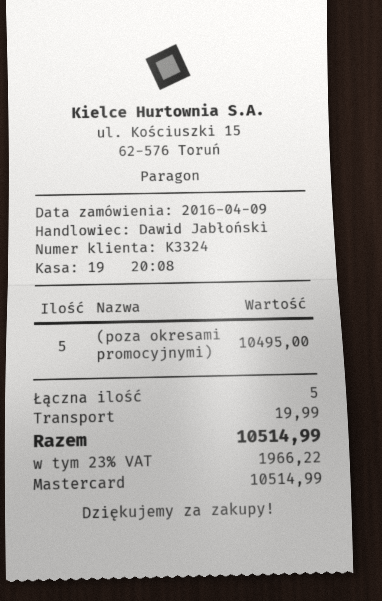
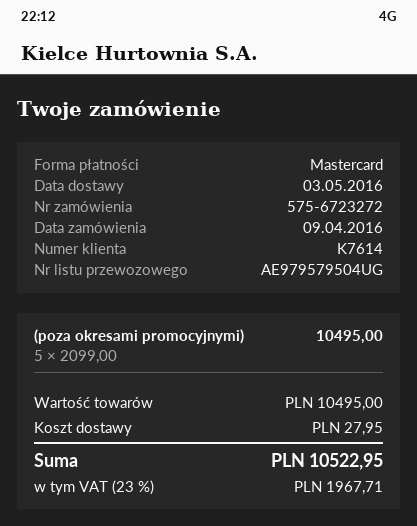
customer number: K3324 -> K7614
shipping: 19.99 -> 27.95
tax: 23% = 1966.22 -> 23% = 1967.71
total: 10514.99 -> 10522.95

